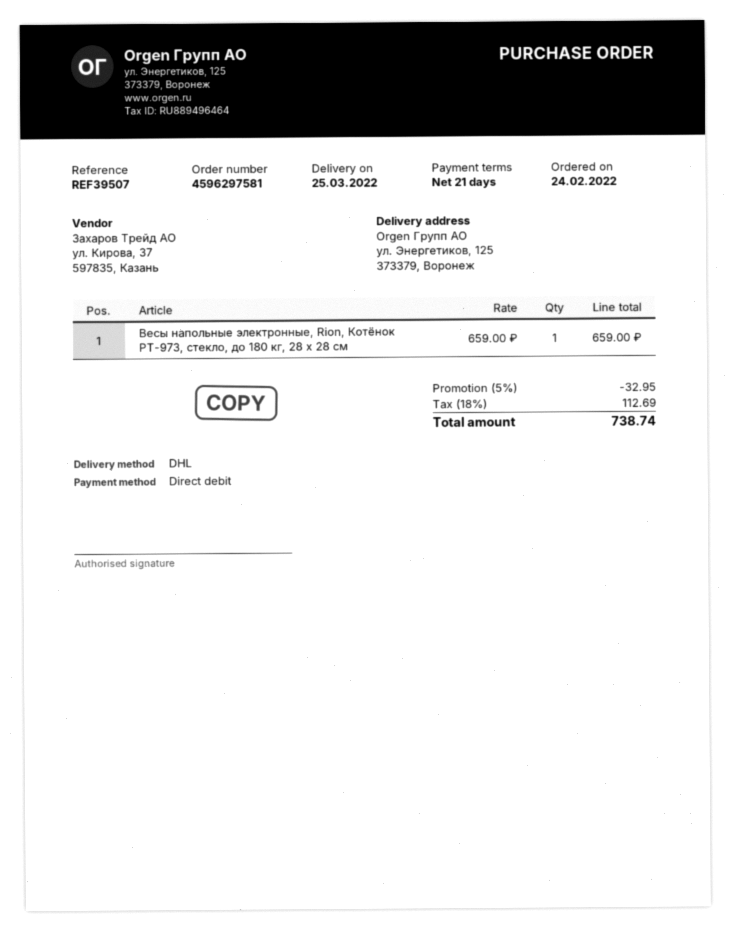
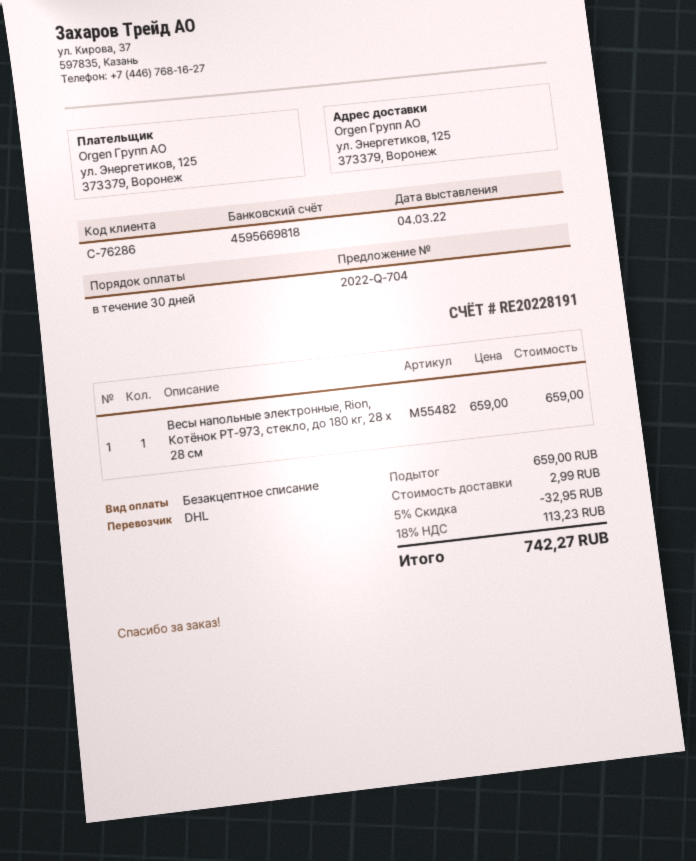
payment terms: 21 days -> 30 days
shipping: none -> 2.99
tax: 18% = 112.69 -> 18% = 113.23
total: 738.74 -> 742.27

